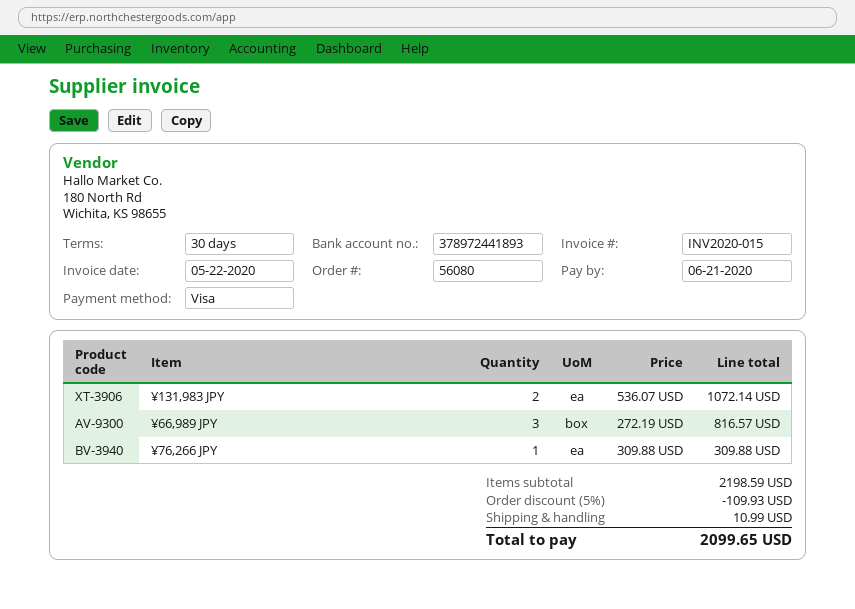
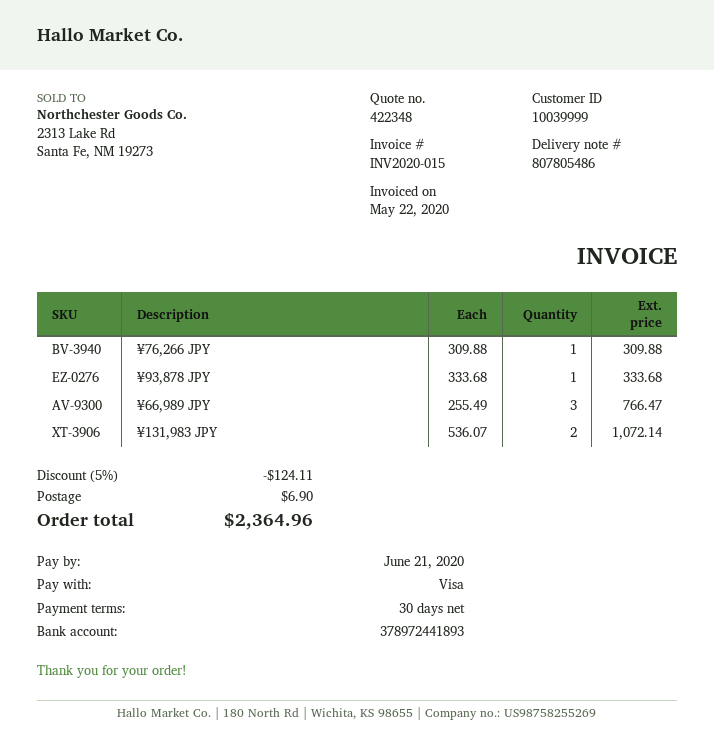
¥66,989 JPY: 3 x 272.19 = 816.57 -> 3 x 255.49 = 766.47
¥93,878 JPY: none -> 1 x 333.68 = 333.68
discount: 5% = 109.93 -> 5% = 124.11
shipping: 10.99 -> 6.90
total: 2099.65 -> 2364.96

